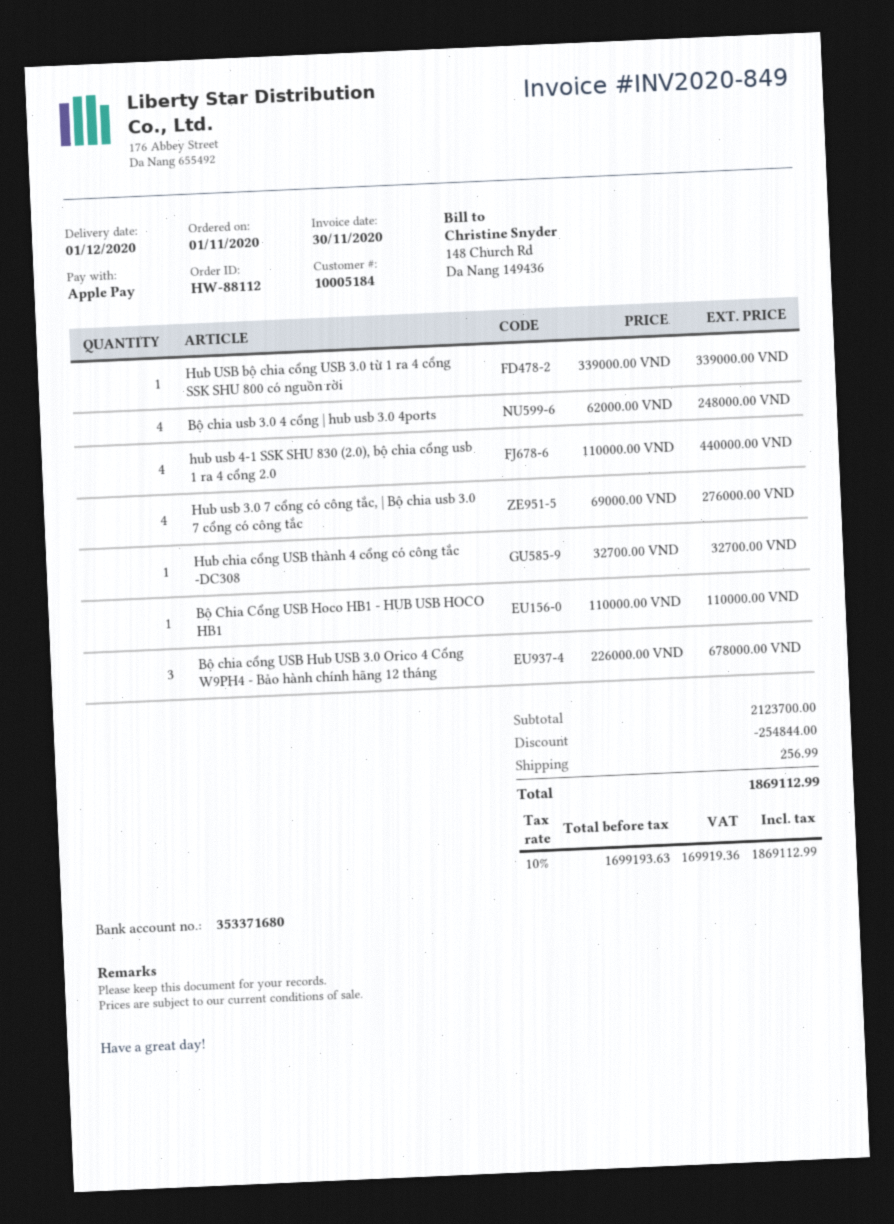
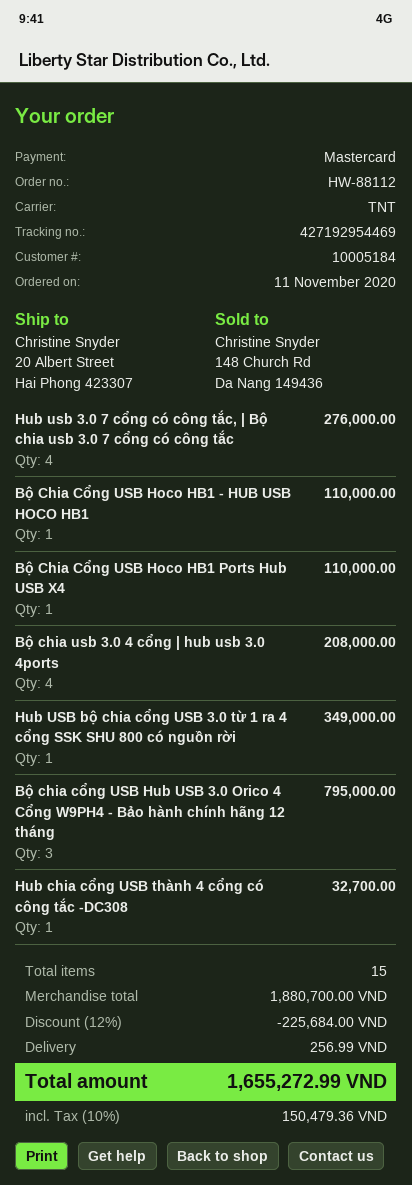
order date: 2020-11-01 -> 2020-11-11
payment method: Apple Pay -> Mastercard
Hub USB bộ chia cổng USB 3.0 từ 1 ra 4 cổng SSK SHU 800 có nguồn rời: 1 for 339000.00 -> 1 for 349000.00
Bộ chia usb 3.0 4 cổng | hub usb 3.0 4ports: 4 for 248000.00 -> 4 for 208000.00
hub usb 4-1 SSK SHU 830 (2.0), bộ chia cổng usb 1 ra 4 cổng 2.0: 4 for 440000.00 -> none
Bộ chia cổng USB Hub USB 3.0 Orico 4 Cổng W9PH4 - Bảo hành chính hãng 12 tháng: 3 for 678000.00 -> 3 for 795000.00
Bộ Chia Cổng USB Hoco HB1 Ports Hub USB X4: none -> 1 for 110000.00
subtotal: 2123700.00 -> 1880700.00
discount: 254844.00 -> 225684.00
tax: 10% = 169919.36 -> 10% = 150479.36
total: 1869112.99 -> 1655272.99

